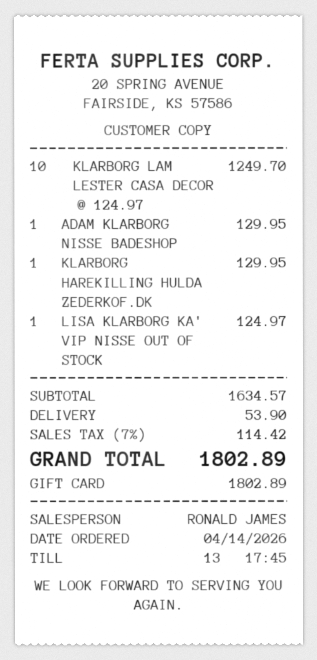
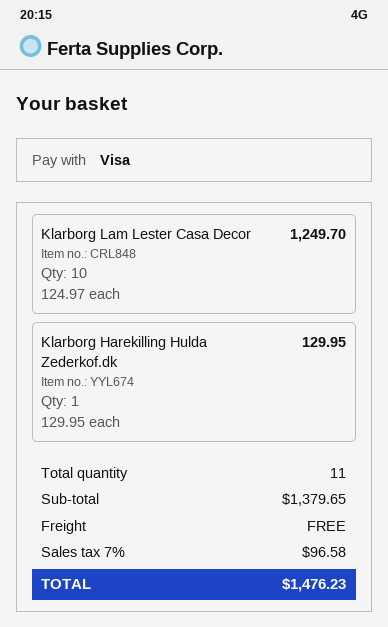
payment method: gift card -> Visa
ADAM KLARBORG NISSE BADESHOP: 1 x 129.95 = 129.95 -> none
LISA KLARBORG KA' VIP NISSE OUT OF STOCK: 1 x 124.97 = 124.97 -> none
subtotal: 1634.57 -> 1379.65
shipping: 53.90 -> 0.00
tax: 7% = 114.42 -> 7% = 96.58
total: 1802.89 -> 1476.23

